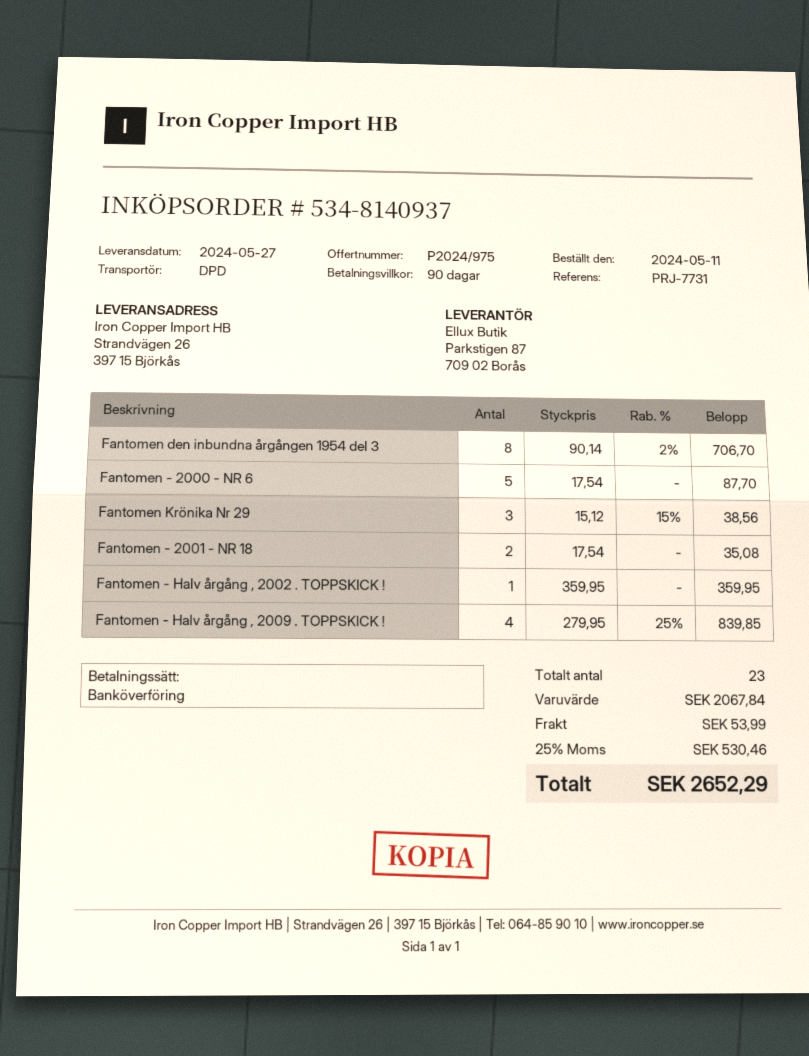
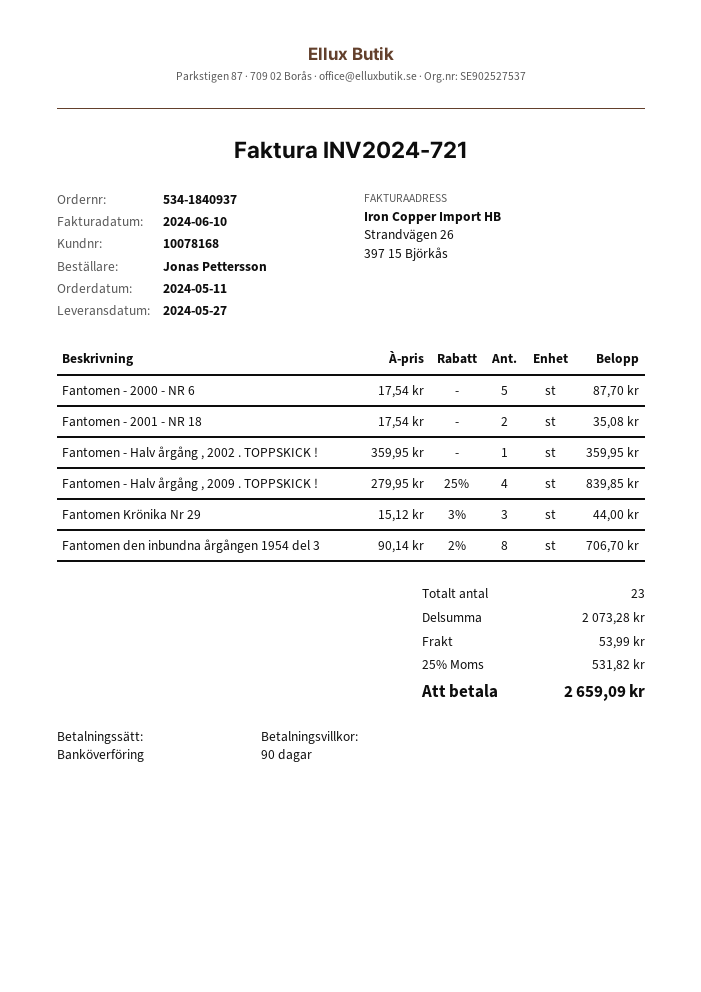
order number: 534-8140937 -> 534-1840937
Fantomen Krönika Nr 29: 3 x 15.12 - 15% = 38.56 -> 3 x 15.12 - 3% = 44.00
subtotal: 2067.84 -> 2073.28
tax: 25% = 530.46 -> 25% = 531.82
total: 2652.29 -> 2659.09

